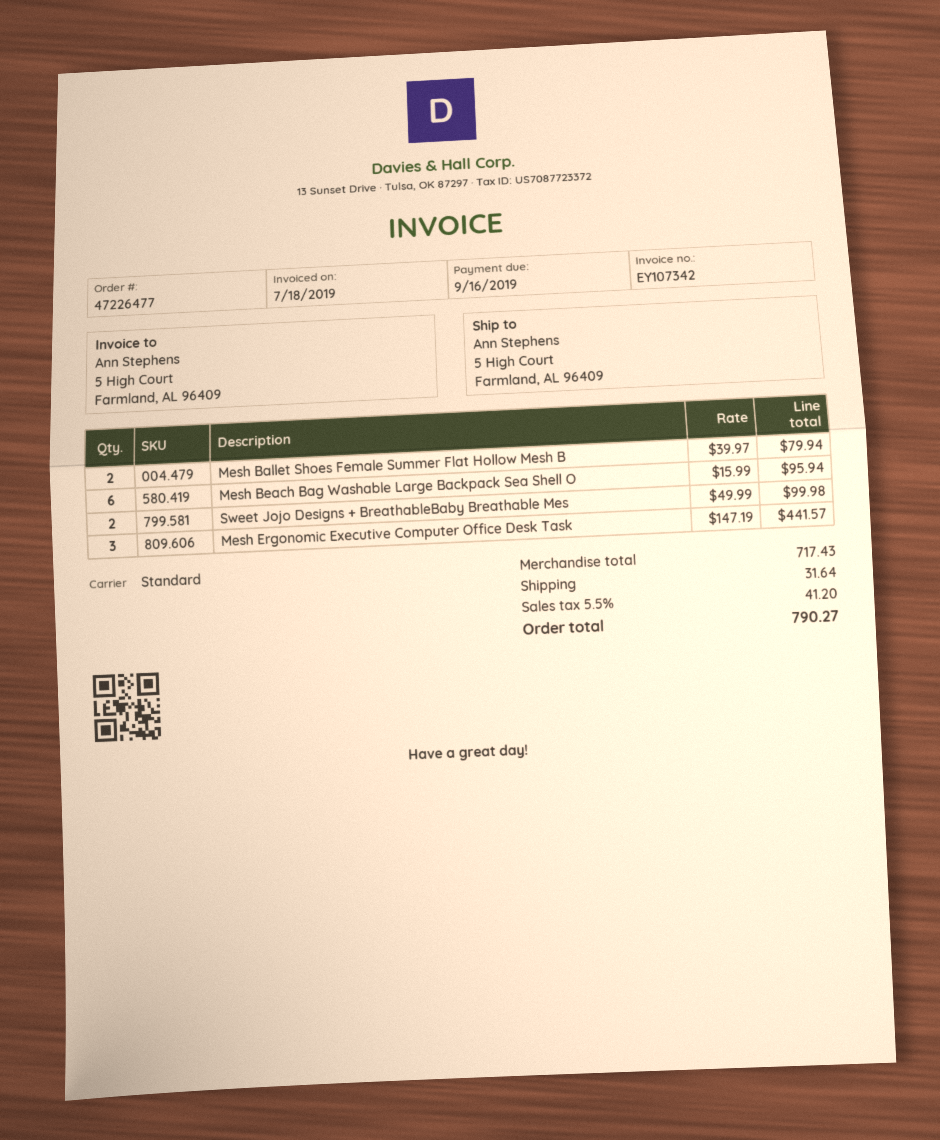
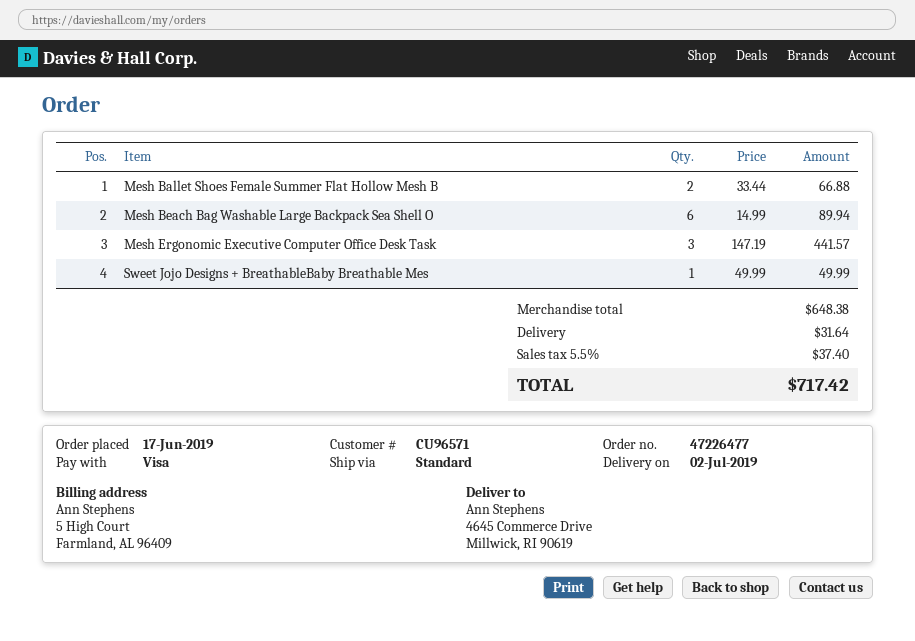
ship to: 5 High Court, Farmland, AL 96409 -> 4645 Commerce Drive, Millwick, RI 90619
Mesh Ballet Shoes Female Summer Flat Hollow Mesh B: 2 x 39.97 = 79.94 -> 2 x 33.44 = 66.88
Mesh Beach Bag Washable Large Backpack Sea Shell O: 6 x 15.99 = 95.94 -> 6 x 14.99 = 89.94
Sweet Jojo Designs + BreathableBaby Breathable Mes: 2 x 49.99 = 99.98 -> 1 x 49.99 = 49.99
subtotal: 717.43 -> 648.38
tax: 5.5% = 41.20 -> 5.5% = 37.40
total: 790.27 -> 717.42

